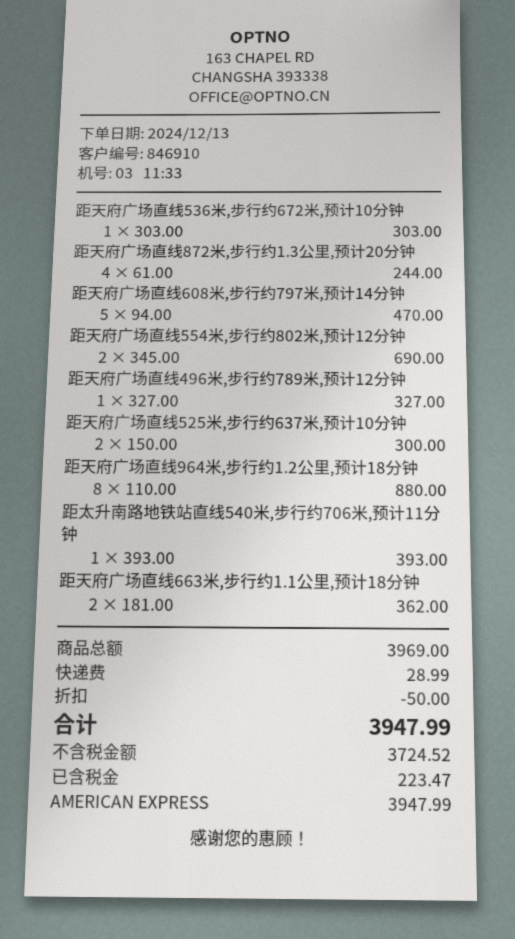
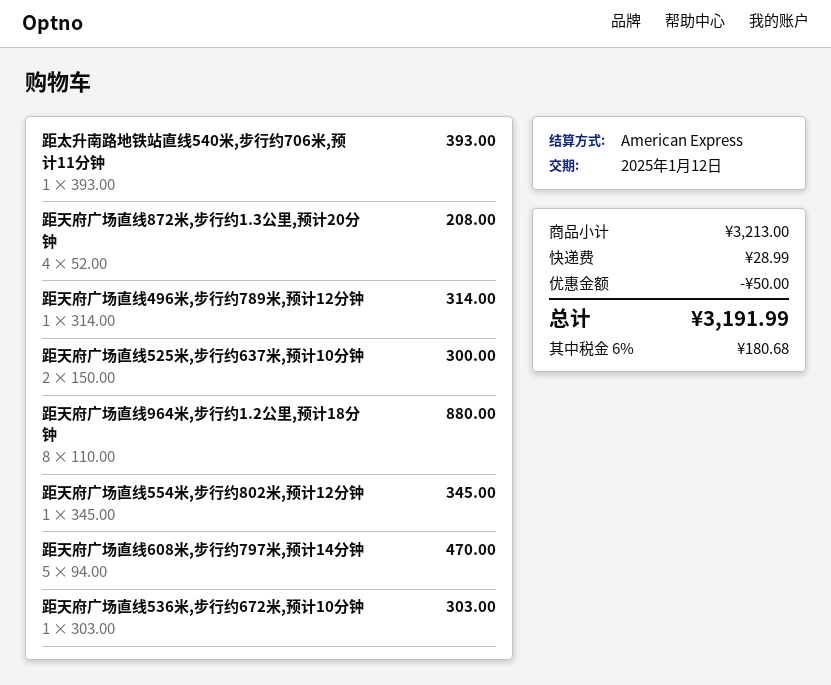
距天府广场直线872米,步行约1.3公里,预计20分钟: 4 x 61.00 = 244.00 -> 4 x 52.00 = 208.00
距天府广场直线554米,步行约802米,预计12分钟: 2 x 345.00 = 690.00 -> 1 x 345.00 = 345.00
距天府广场直线496米,步行约789米,预计12分钟: 1 x 327.00 = 327.00 -> 1 x 314.00 = 314.00
距天府广场直线663米,步行约1.1公里,预计18分钟: 2 x 181.00 = 362.00 -> none
subtotal: 3969.00 -> 3213.00
tax: 223.47 -> 180.68
total: 3947.99 -> 3191.99

